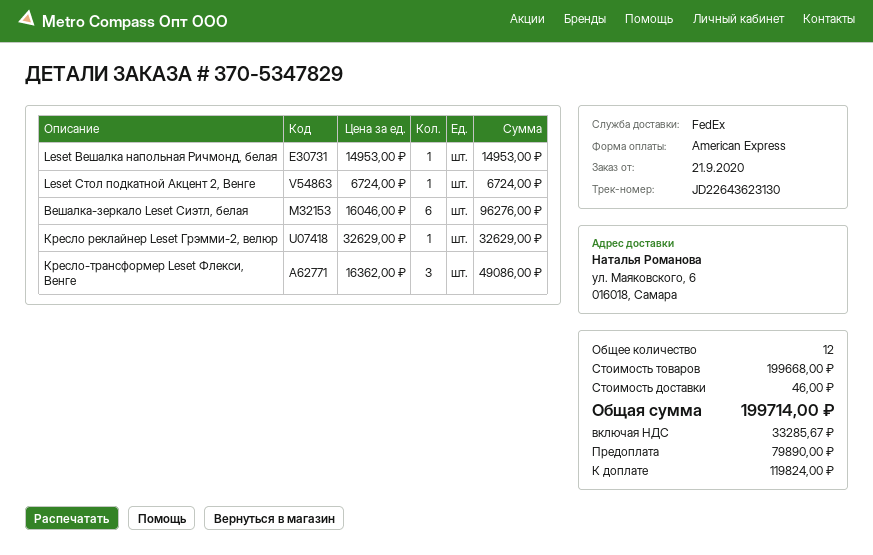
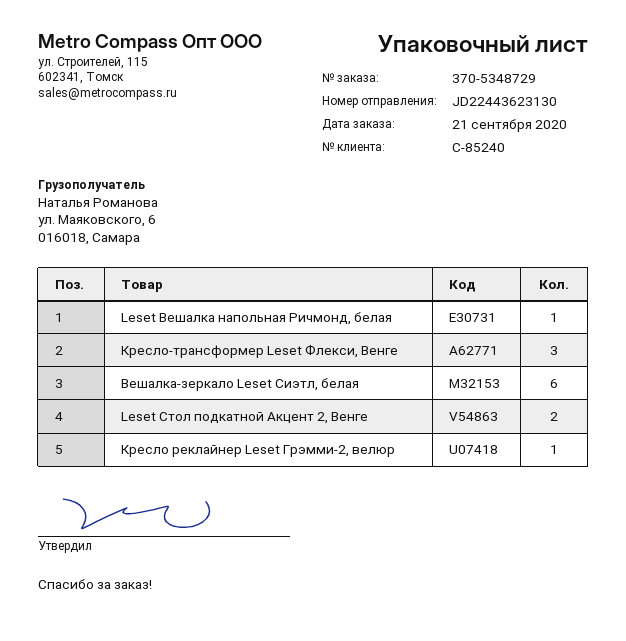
order number: 370-5347829 -> 370-5348729
tracking number: JD22643623130 -> JD22443623130
Leset Стол подкатной Акцент 2, Венге: 1 -> 2

